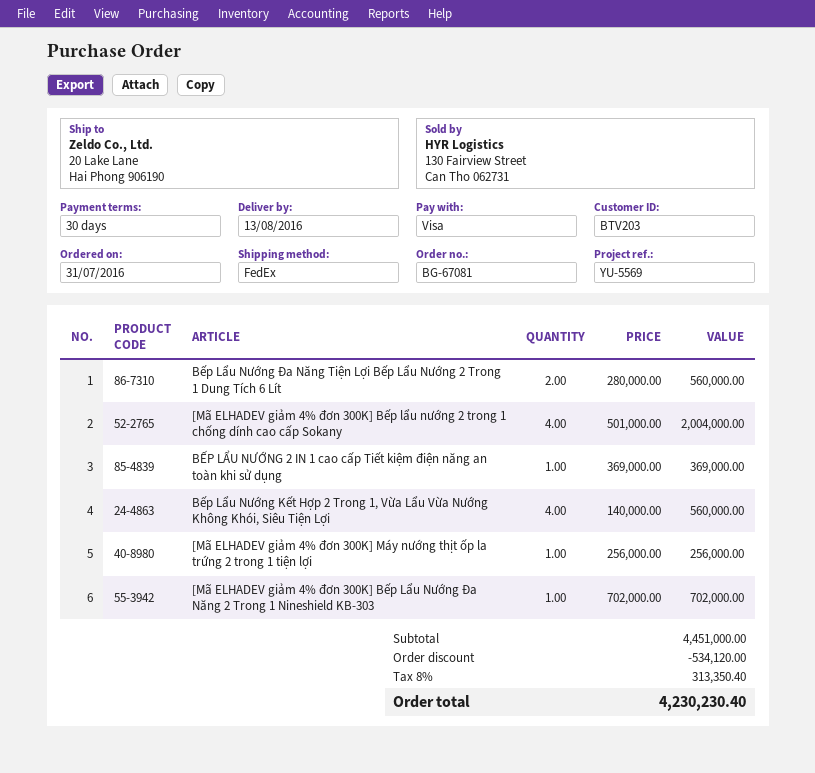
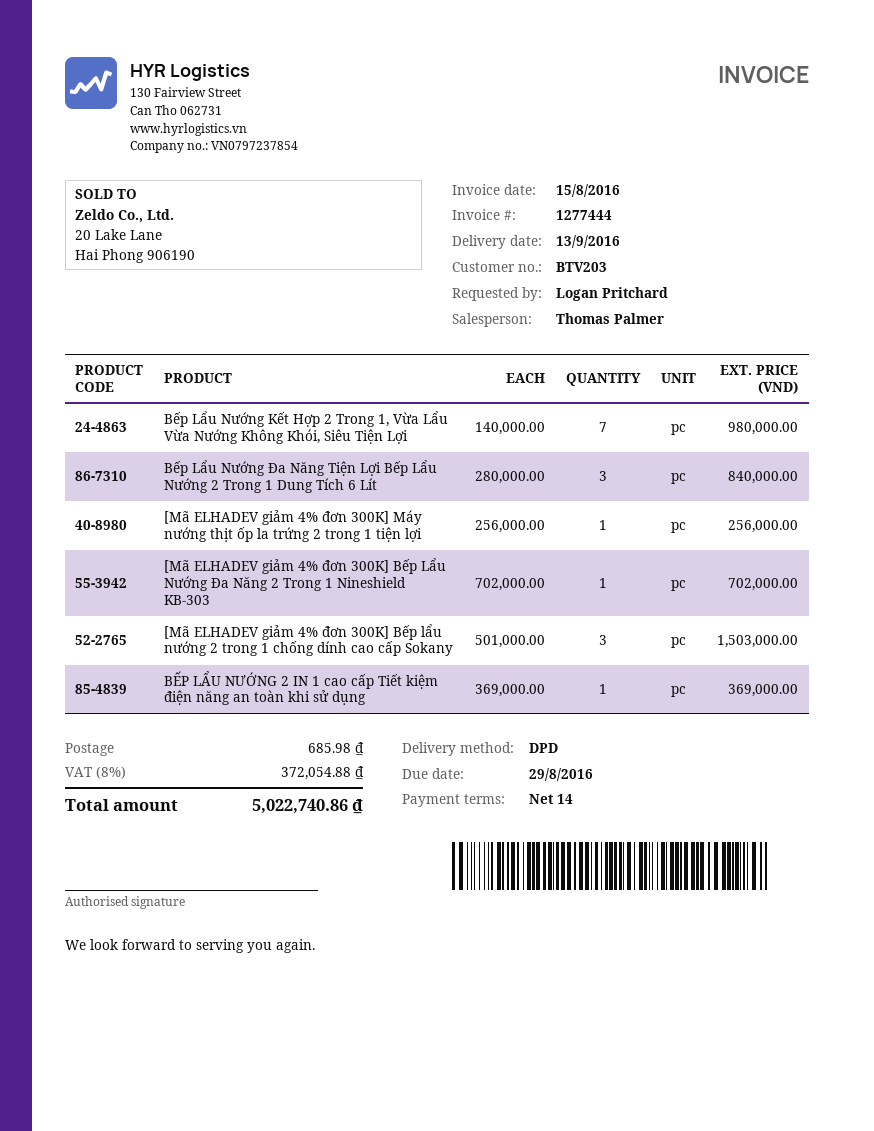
delivery date: 2016-08-13 -> 2016-09-13
payment terms: 30 days -> 14 days
shipping method: FedEx -> DPD
Bếp Lẩu Nướng Đa Năng Tiện Lợi Bếp Lẩu Nướng 2 Trong 1 Dung Tích 6 Lít: 2 x 280000.00 = 560000.00 -> 3 x 280000.00 = 840000.00
[Mã ELHADEV giảm 4% đơn 300K] Bếp lẩu nướng 2 trong 1 chống dính cao cấp Sokany: 4 x 501000.00 = 2004000.00 -> 3 x 501000.00 = 1503000.00
Bếp Lẩu Nướng Kết Hợp 2 Trong 1, Vừa Lẩu Vừa Nướng Không Khói, Siêu Tiện Lợi: 4 x 140000.00 = 560000.00 -> 7 x 140000.00 = 980000.00
discount: 534120.00 -> none
shipping: none -> 685.98
tax: 8% = 313350.40 -> 8% = 372054.88
total: 4230230.40 -> 5022740.86

